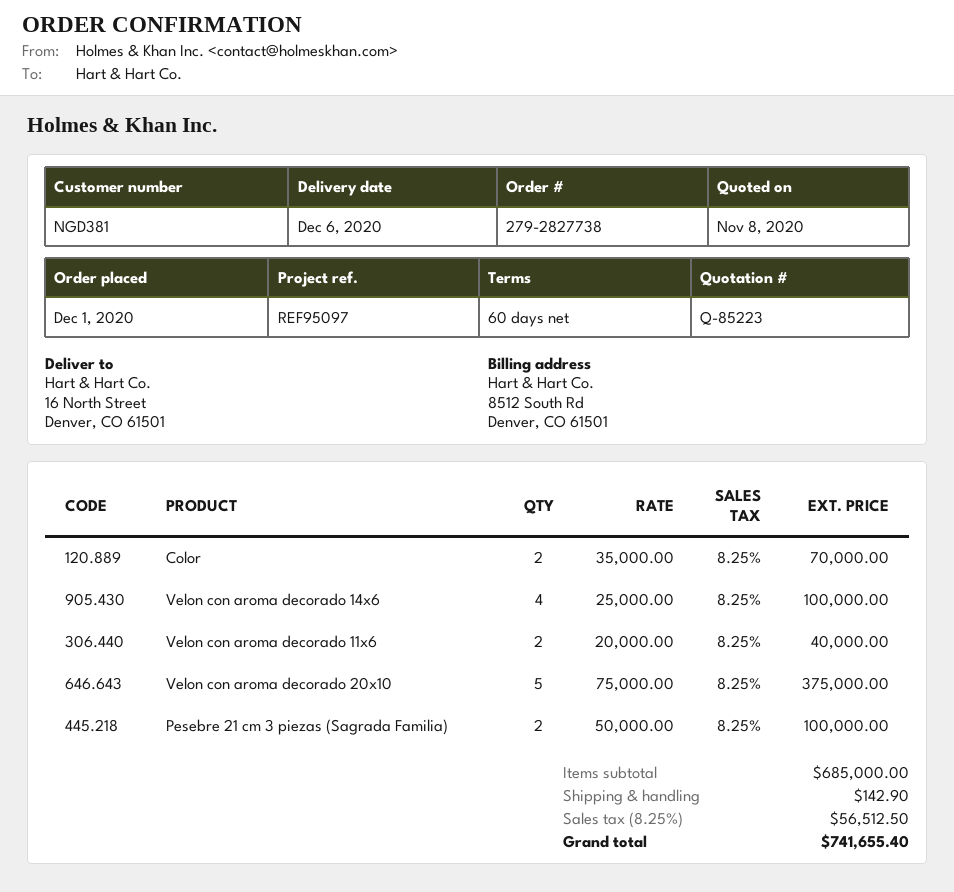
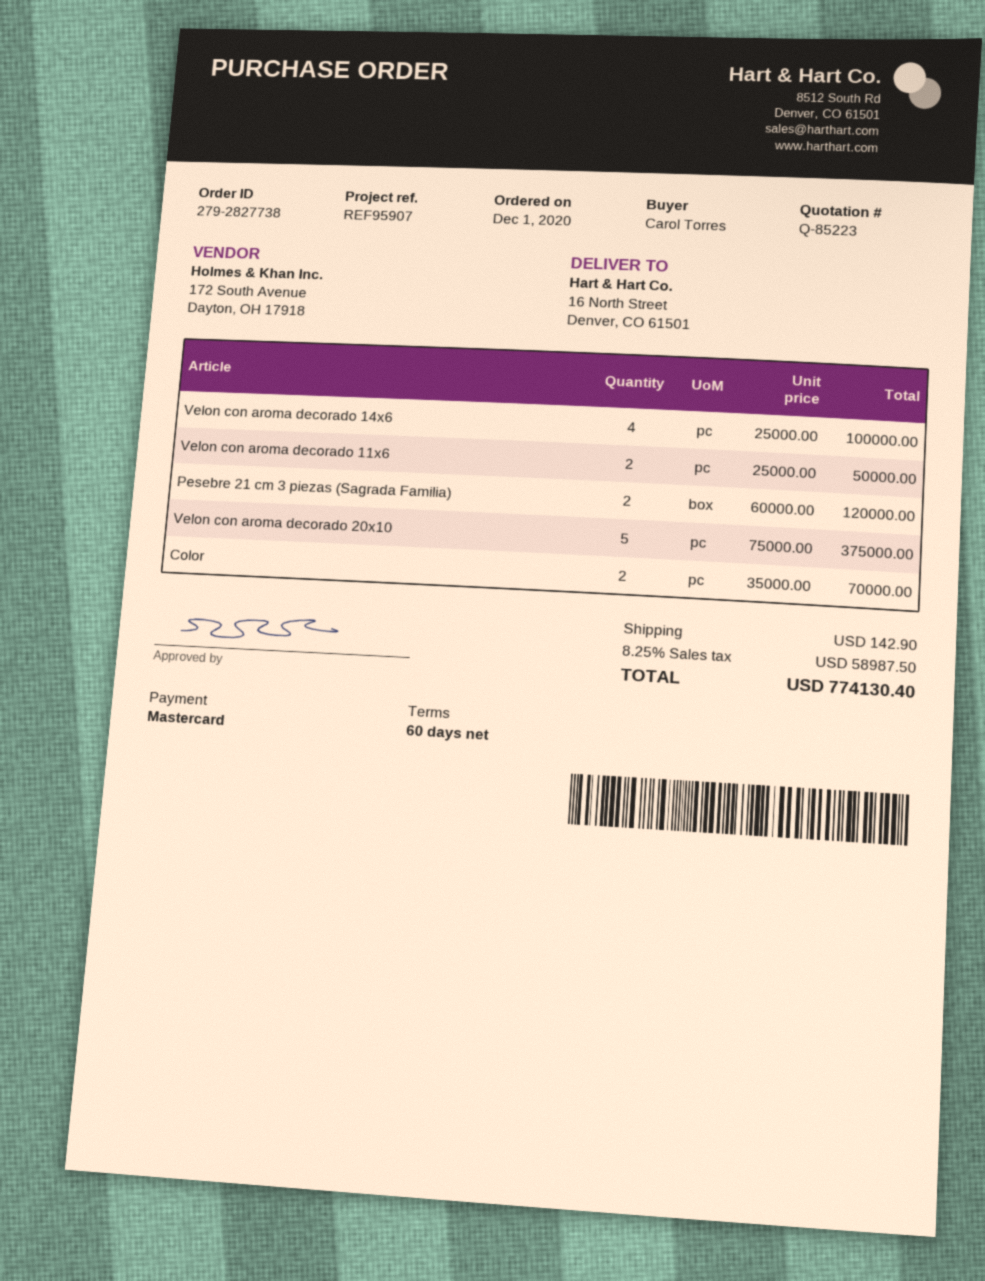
reference: REF95097 -> REF95907
Velon con aroma decorado 11x6: 2 x 20000.00 = 40000.00 -> 2 x 25000.00 = 50000.00
Pesebre 21 cm 3 piezas (Sagrada Familia): 2 x 50000.00 = 100000.00 -> 2 x 60000.00 = 120000.00
tax: 8.25% = 56512.50 -> 8.25% = 58987.50
total: 741655.40 -> 774130.40

